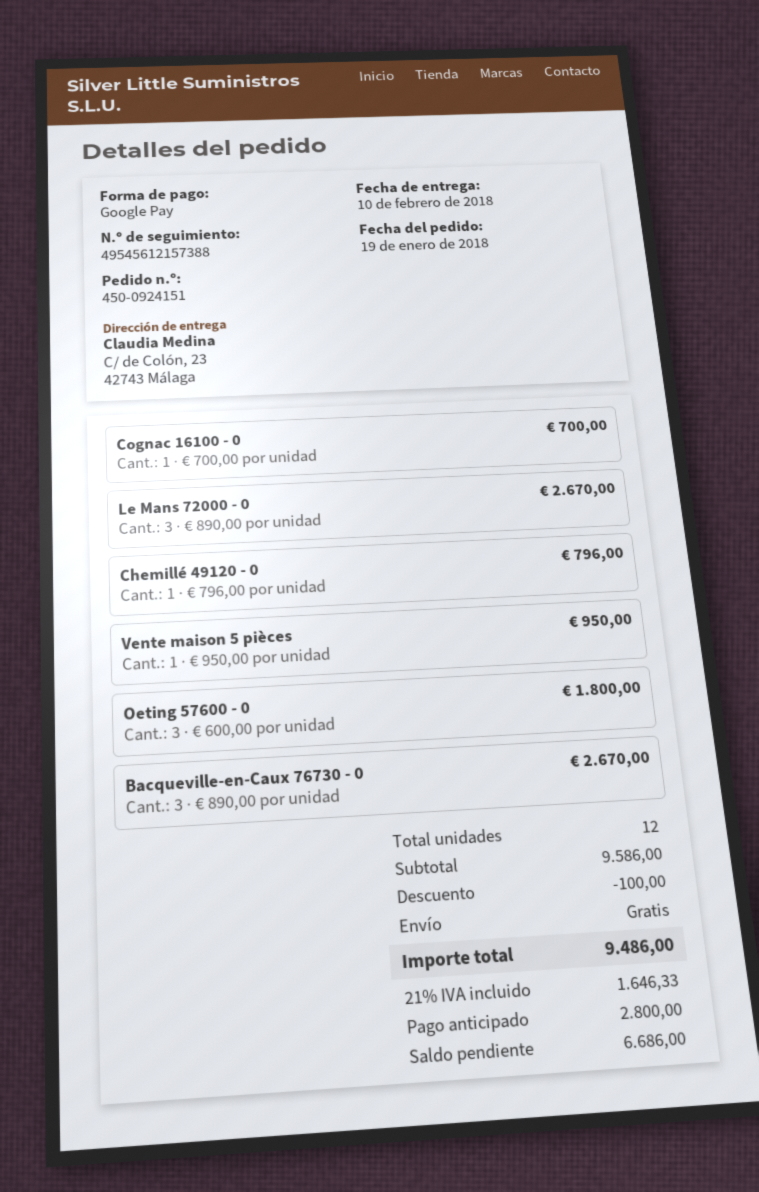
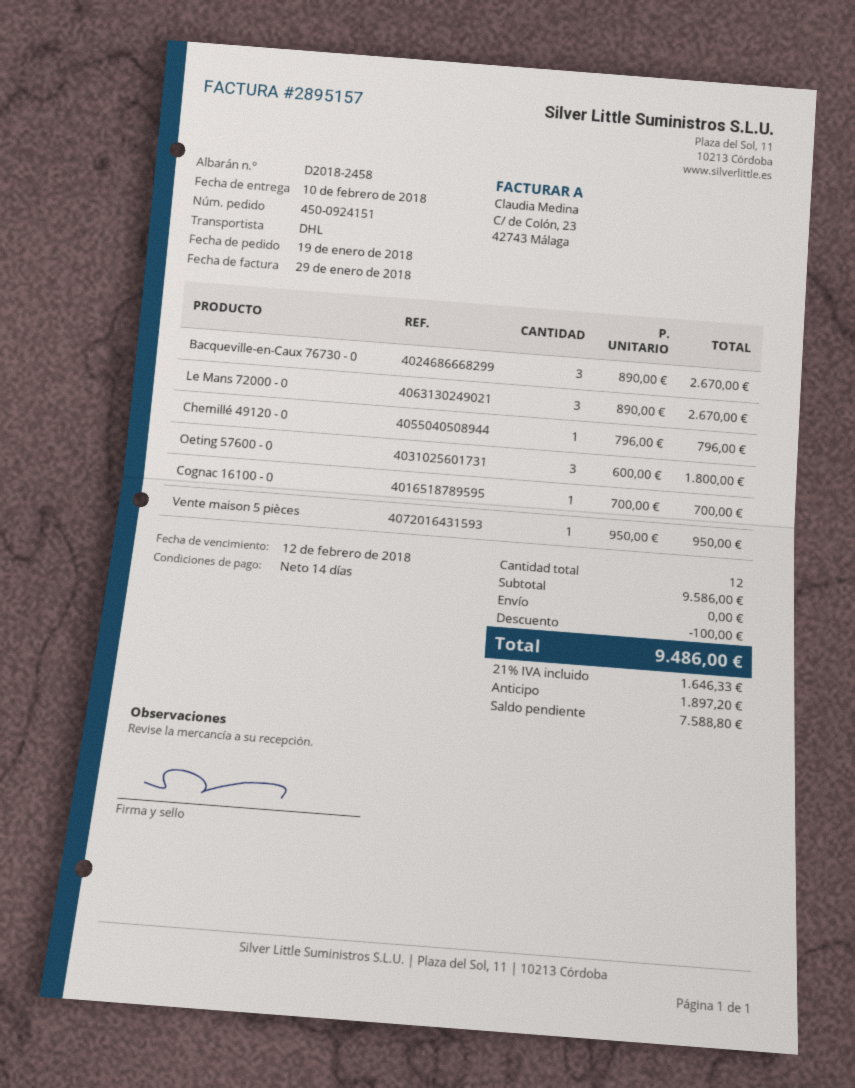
deposit: 2800.00 -> 1897.20
balance: 6686.00 -> 7588.80

